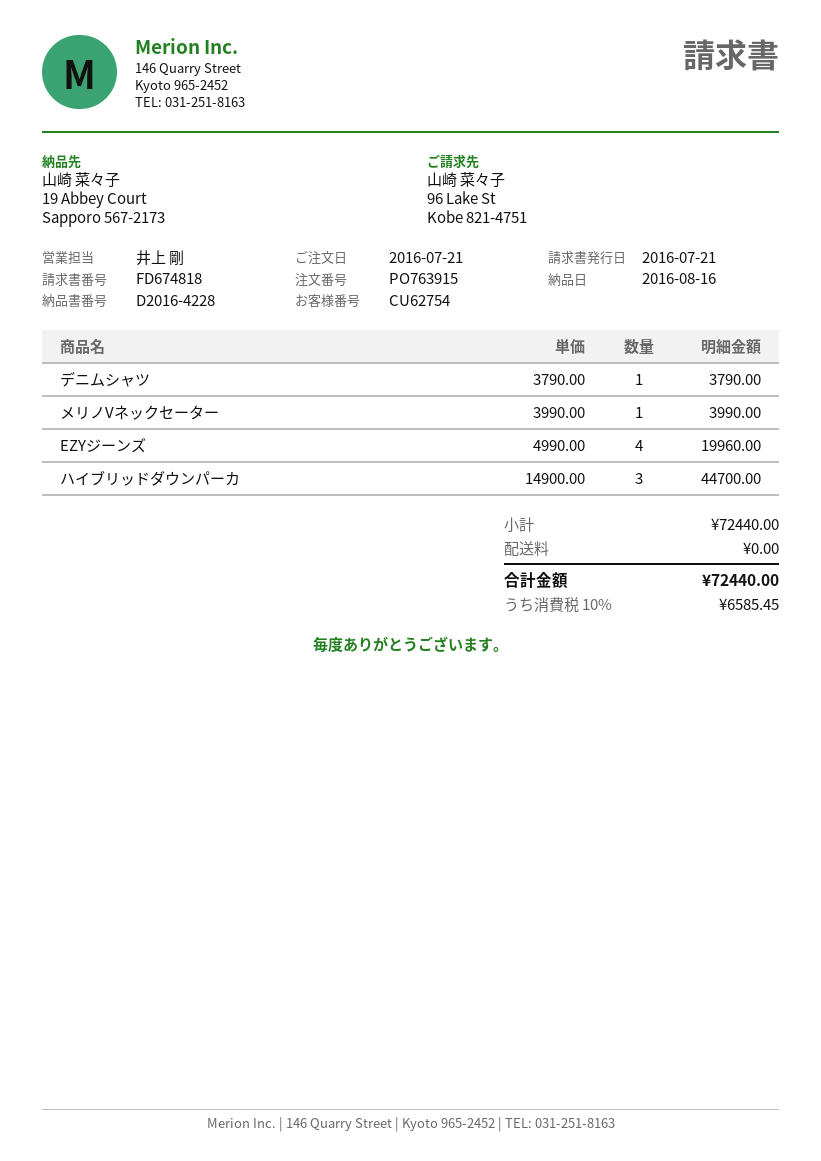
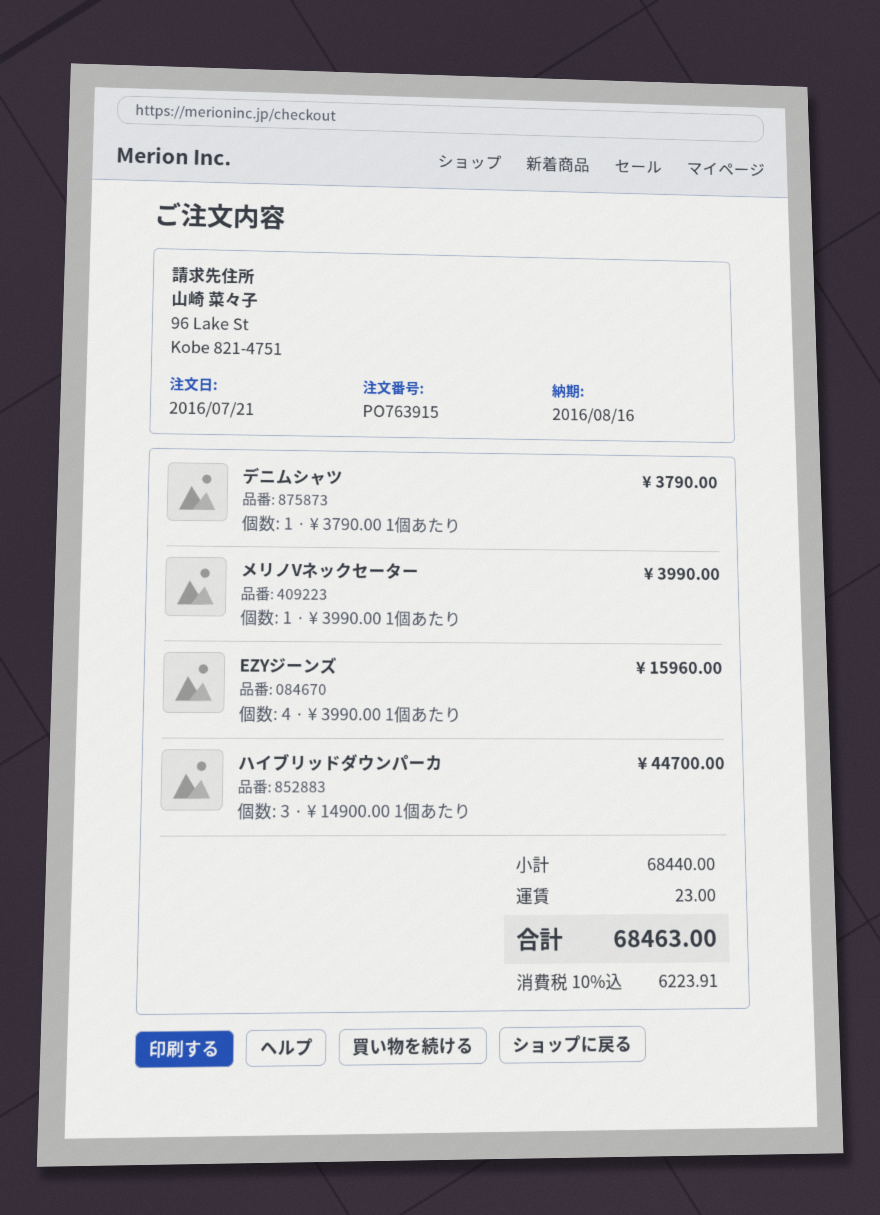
EZYジーンズ: 4 x 4990.00 = 19960.00 -> 4 x 3990.00 = 15960.00
subtotal: 72440.00 -> 68440.00
shipping: 0.00 -> 23.00
tax: 10% = 6585.45 -> 10% = 6223.91
total: 72440.00 -> 68463.00

